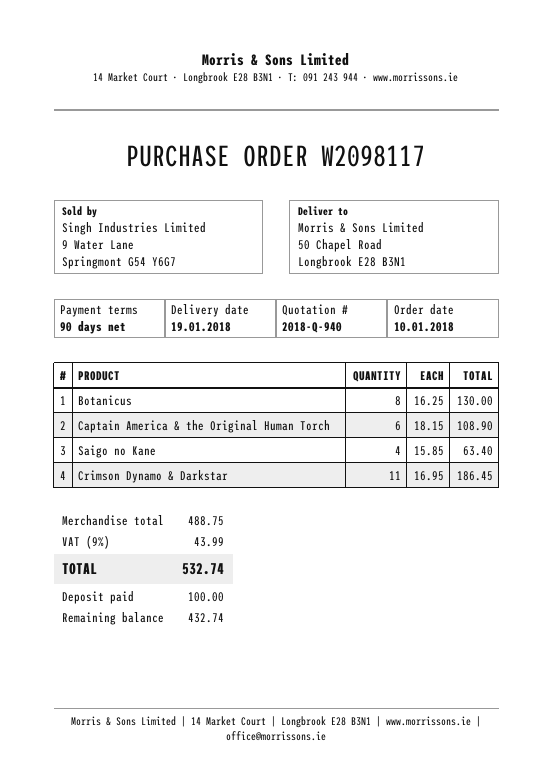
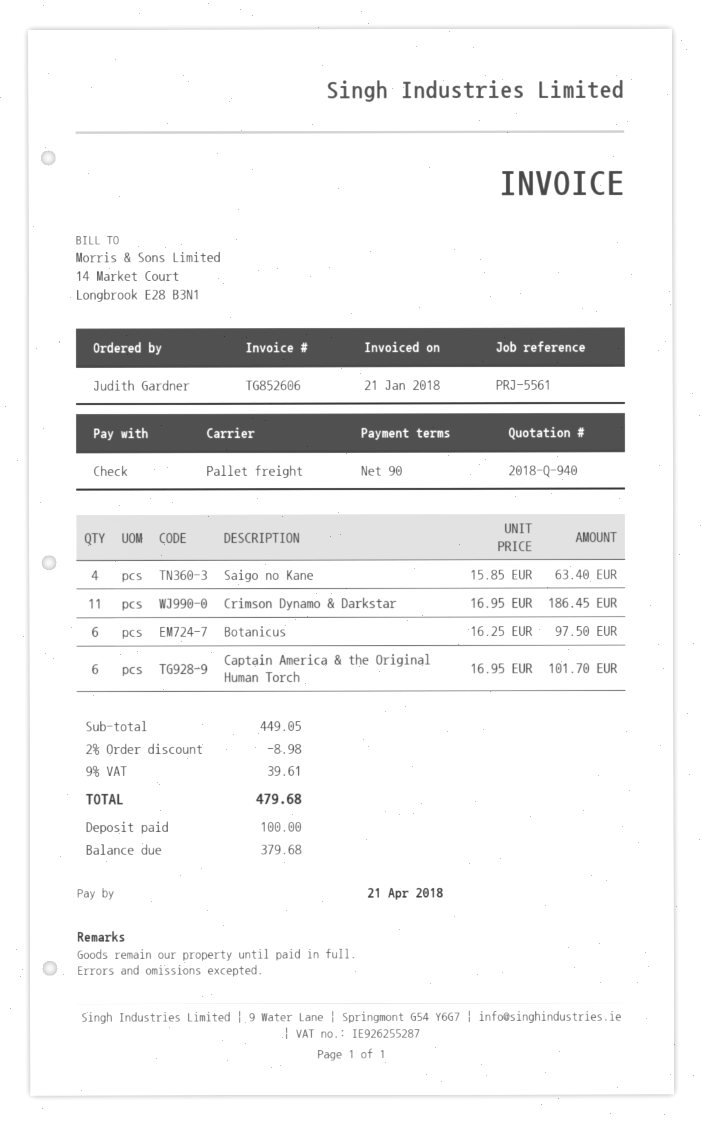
Botanicus: 8 x 16.25 = 130.00 -> 6 x 16.25 = 97.50
Captain America & the Original Human Torch: 6 x 18.15 = 108.90 -> 6 x 16.95 = 101.70
subtotal: 488.75 -> 449.05
discount: none -> 2% = 8.98
tax: 9% = 43.99 -> 9% = 39.61
total: 532.74 -> 479.68
balance: 432.74 -> 379.68

